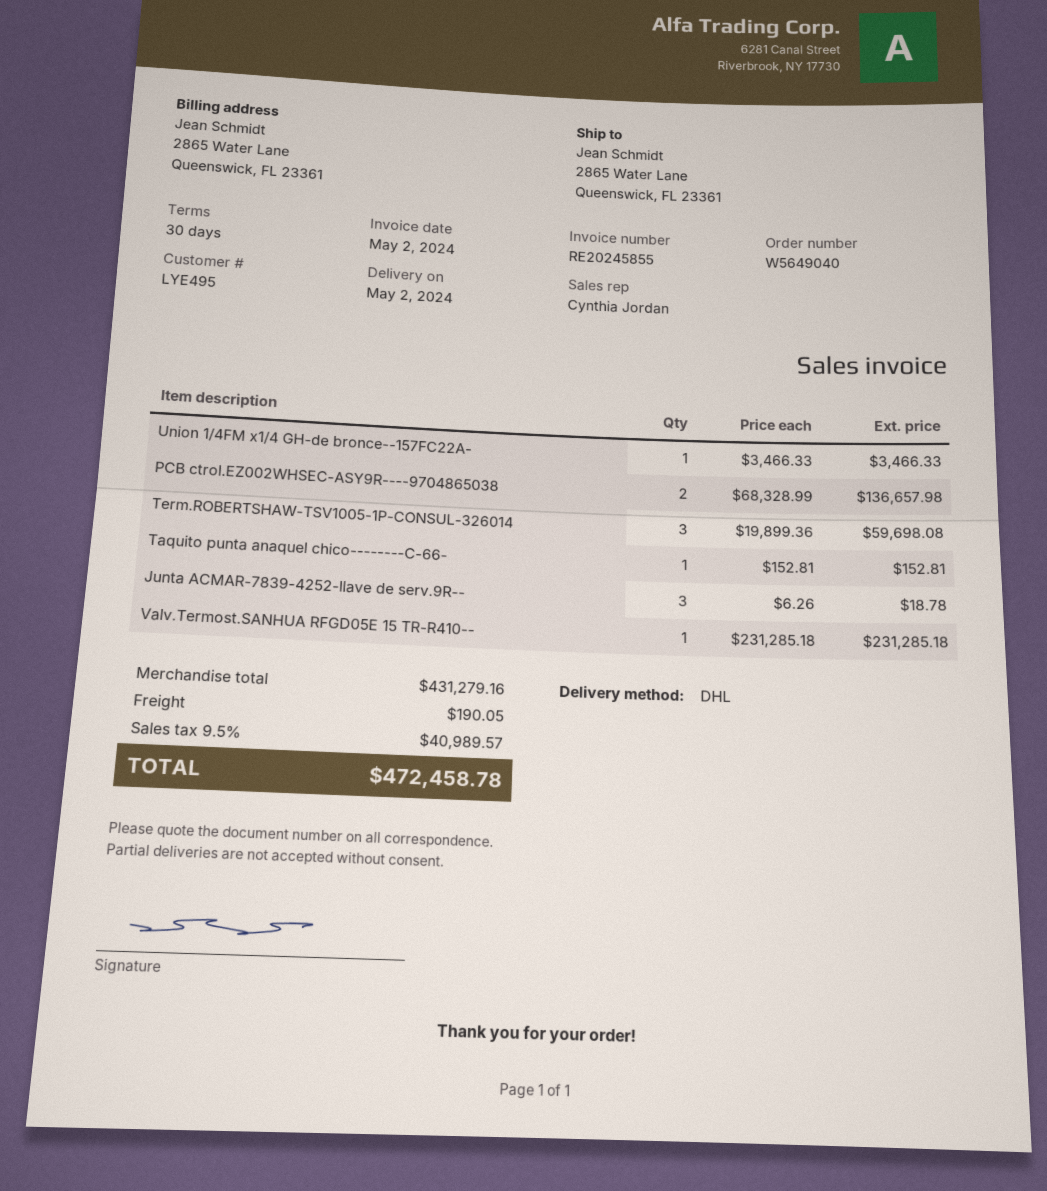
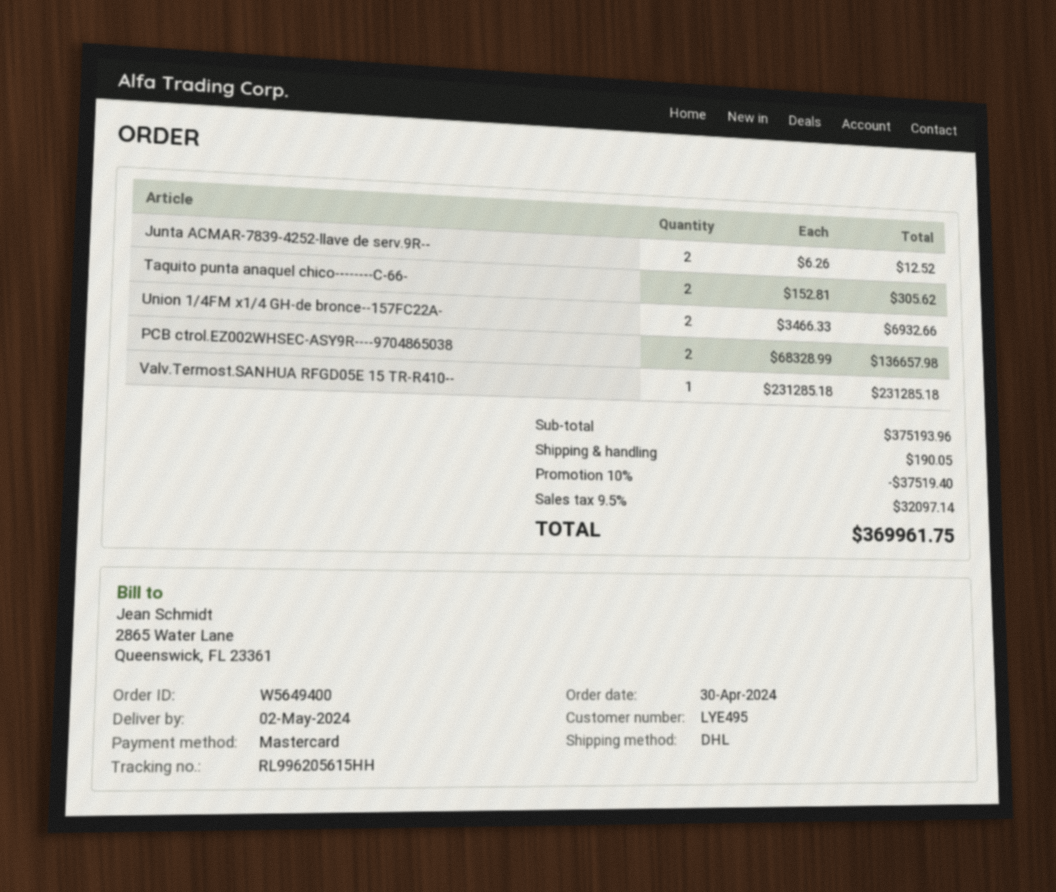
order number: W5649040 -> W5649400
Union 1/4FM x1/4 GH-de bronce--157FC22A-: 1 x 3466.33 = 3466.33 -> 2 x 3466.33 = 6932.66
Term.ROBERTSHAW-TSV1005-1P-CONSUL-326014: 3 x 19899.36 = 59698.08 -> none
Taquito punta anaquel chico--------C-66-: 1 x 152.81 = 152.81 -> 2 x 152.81 = 305.62
Junta ACMAR-7839-4252-llave de serv.9R--: 3 x 6.26 = 18.78 -> 2 x 6.26 = 12.52
subtotal: 431279.16 -> 375193.96
discount: none -> 10% = 37519.40
tax: 9.5% = 40989.57 -> 9.5% = 32097.14
total: 472458.78 -> 369961.75

